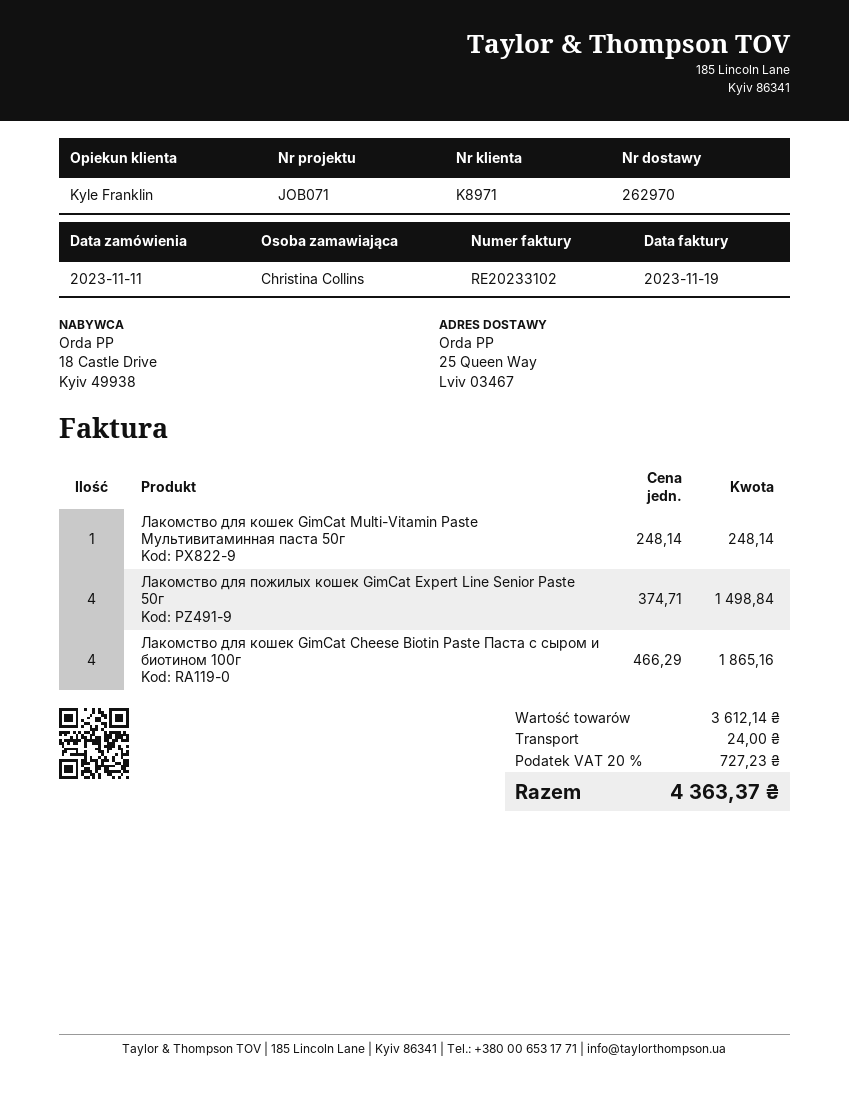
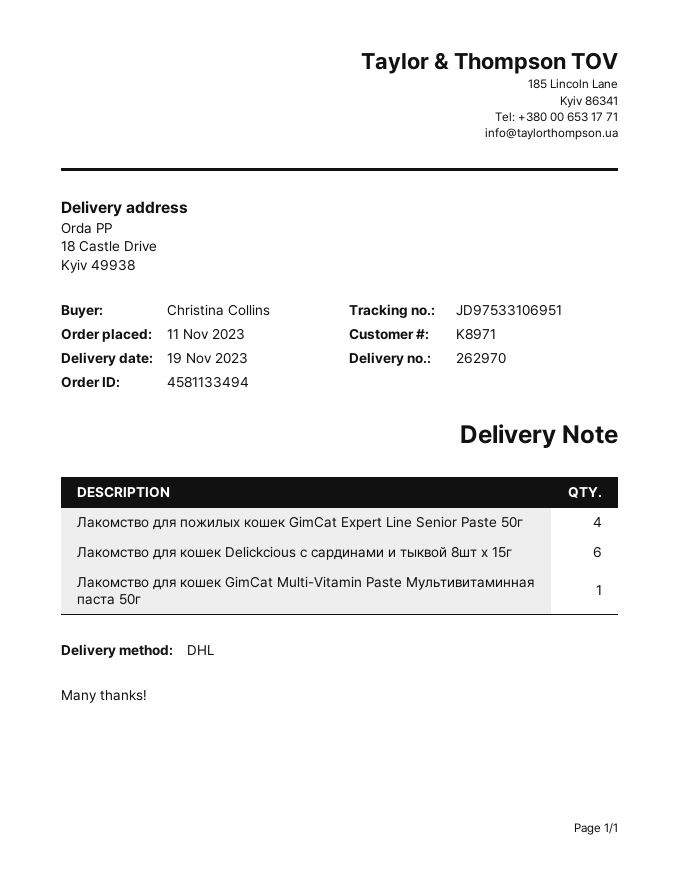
ship to: 25 Queen Way, Lviv 03467 -> 18 Castle Drive, Kyiv 49938
Лакомство для кошек GimCat Cheese Biotin Paste Паста с сыром и биотином 100г: 4 -> none
Лакомство для кошек Delickcious с сардинами и тыквой 8шт х 15г: none -> 6

